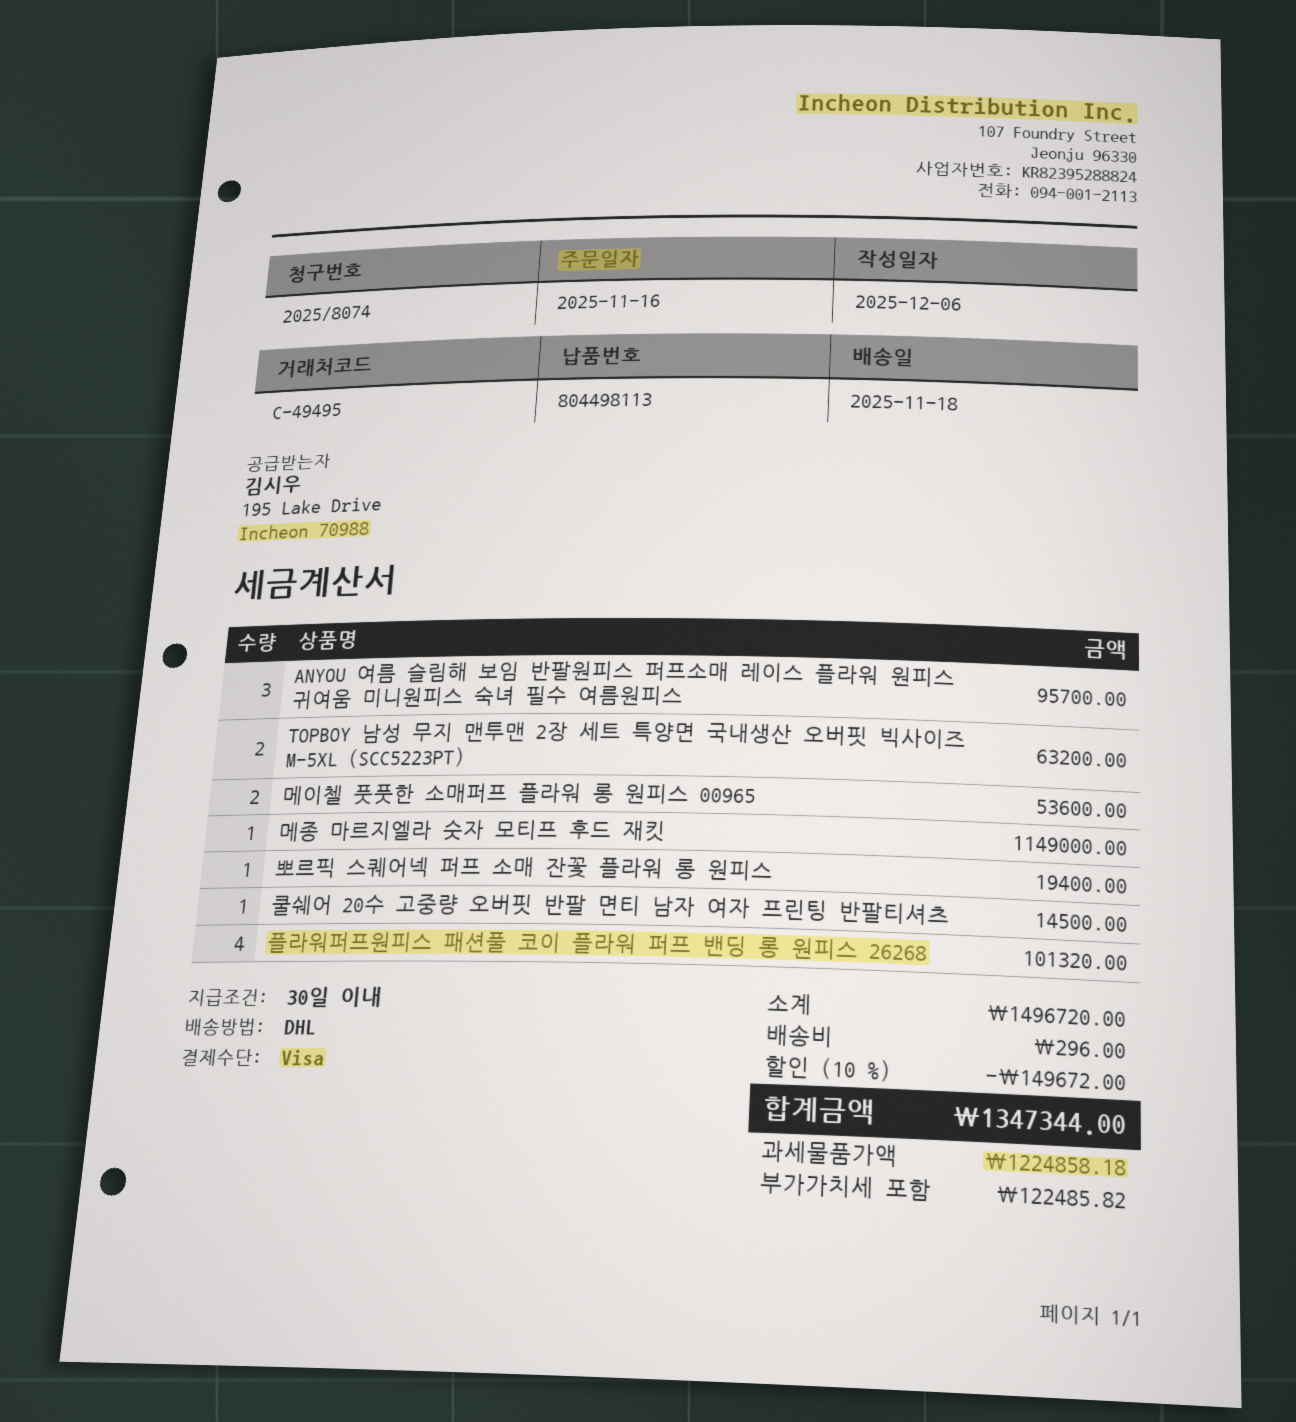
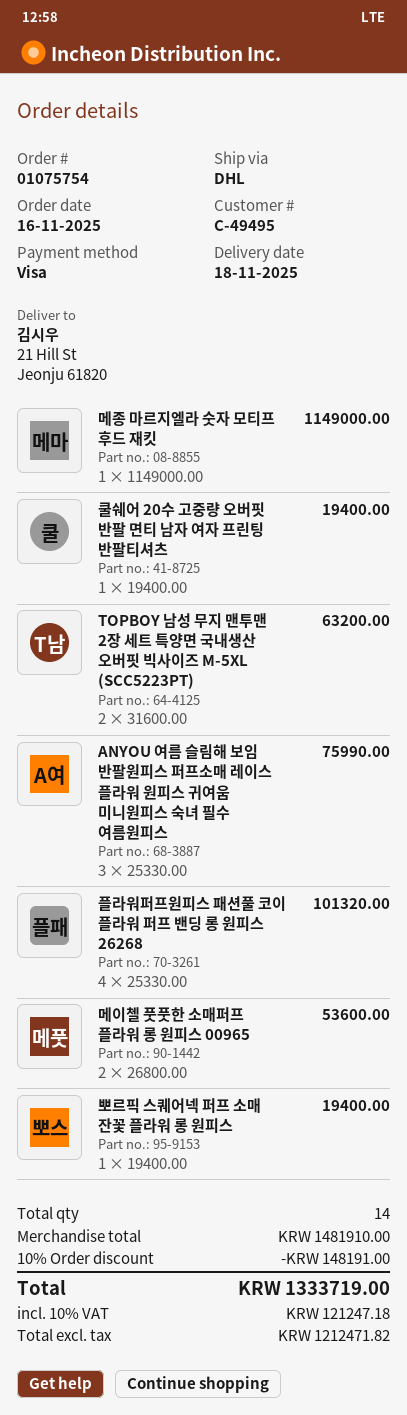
ANYOU 여름 슬림해 보임 반팔원피스 퍼프소매 레이스 플라워 원피스 귀여움 미니원피스 숙녀 필수 여름원피스: 3 for 95700.00 -> 3 for 75990.00
쿨쉐어 20수 고중량 오버핏 반팔 면티 남자 여자 프린팅 반팔티셔츠: 1 for 14500.00 -> 1 for 19400.00
subtotal: 1496720.00 -> 1481910.00
discount: 10% = 149672.00 -> 10% = 148191.00
shipping: 296.00 -> none
net: 1224858.18 -> 1212471.82
tax: 122485.82 -> 121247.18
total: 1347344.00 -> 1333719.00

